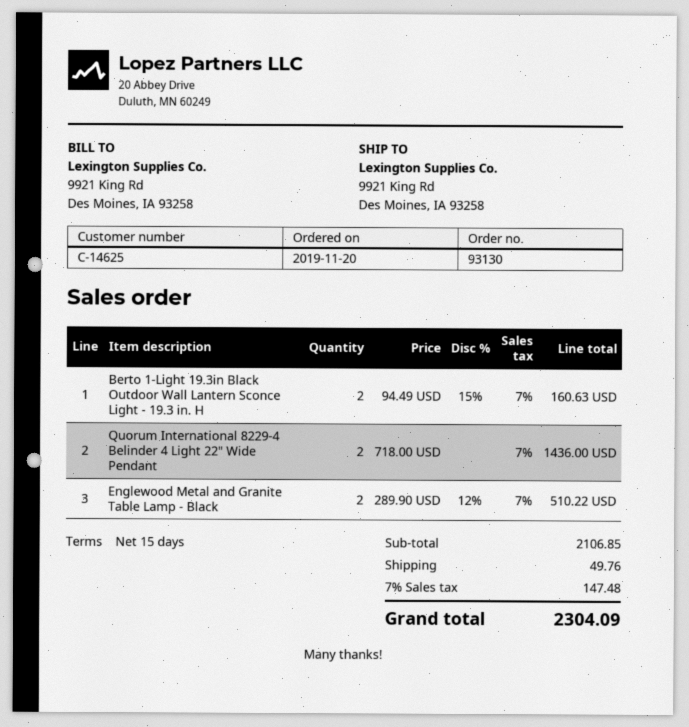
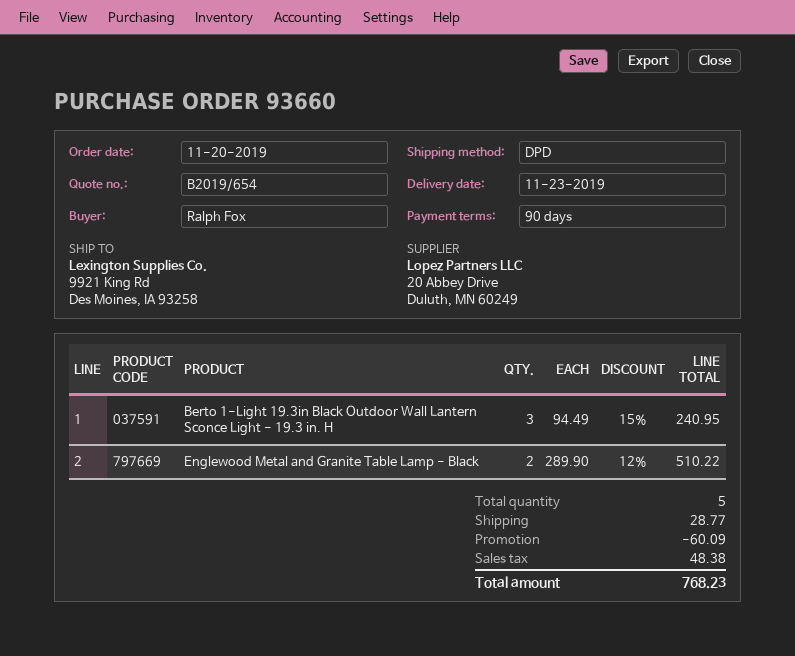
order number: 93130 -> 93660
payment terms: 15 days -> 90 days
Berto 1-Light 19.3in Black Outdoor Wall Lantern Sconce Light - 19.3 in. H: 2 x 94.49 - 15% = 160.63 -> 3 x 94.49 - 15% = 240.95
Quorum International 8229-4 Belinder 4 Light 22" Wide Pendant: 2 x 718.00 = 1436.00 -> none
discount: none -> 60.09
shipping: 49.76 -> 28.77
tax: 147.48 -> 48.38
total: 2304.09 -> 768.23

